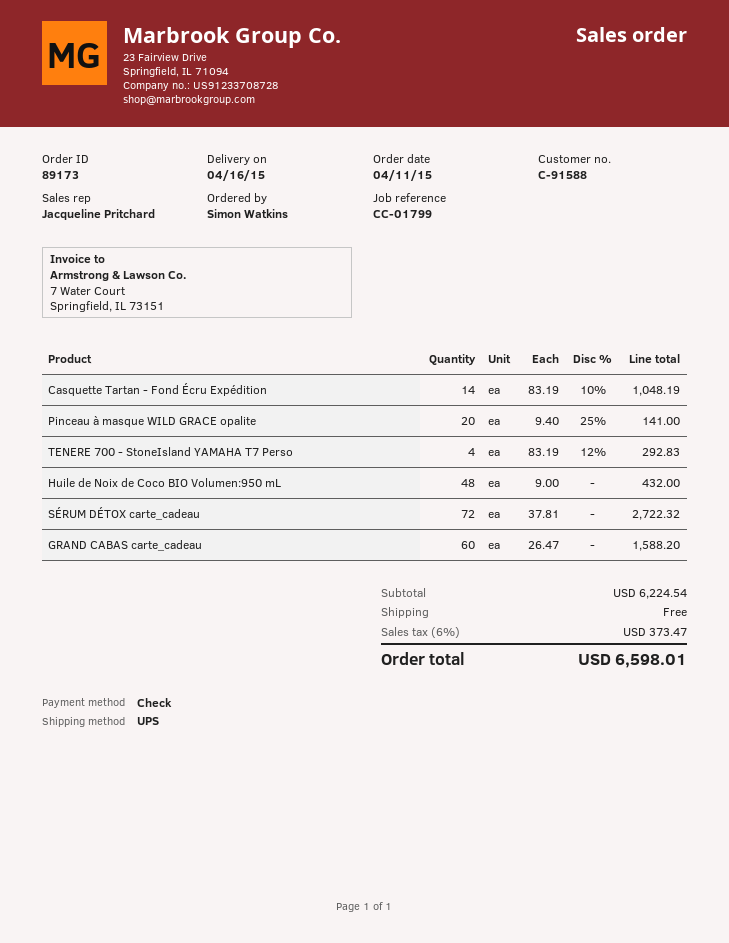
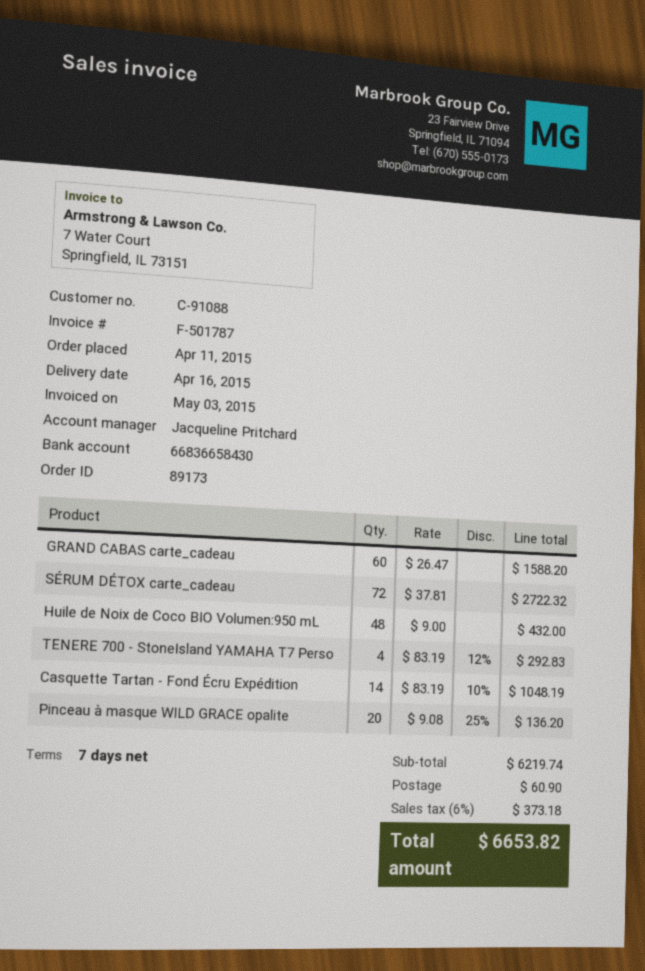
customer number: C-91588 -> C-91088
Pinceau à masque WILD GRACE opalite: 20 x 9.40 - 25% = 141.00 -> 20 x 9.08 - 25% = 136.20
subtotal: 6224.54 -> 6219.74
shipping: 0.00 -> 60.90
tax: 6% = 373.47 -> 6% = 373.18
total: 6598.01 -> 6653.82

